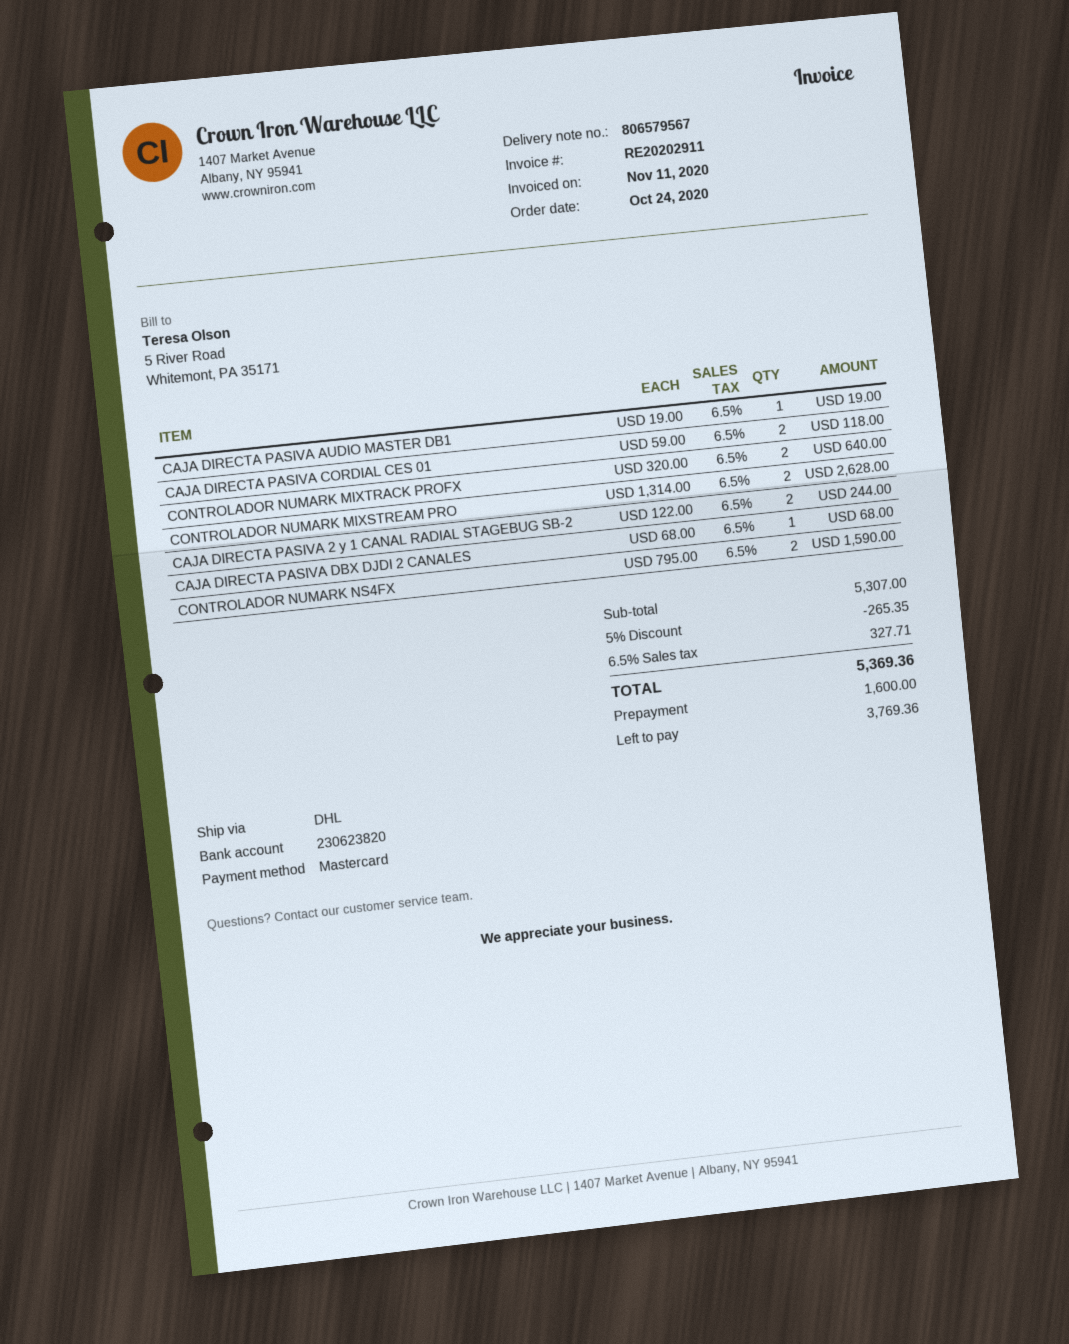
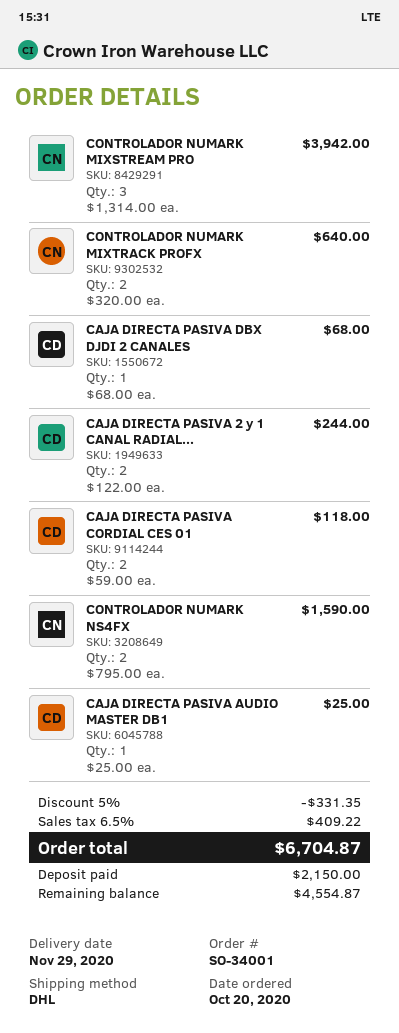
order date: 2020-10-24 -> 2020-10-20
CAJA DIRECTA PASIVA AUDIO MASTER DB1: 1 x 19.00 = 19.00 -> 1 x 25.00 = 25.00
CONTROLADOR NUMARK MIXSTREAM PRO: 2 x 1314.00 = 2628.00 -> 3 x 1314.00 = 3942.00
discount: 5% = 265.35 -> 5% = 331.35
tax: 6.5% = 327.71 -> 6.5% = 409.22
total: 5369.36 -> 6704.87
deposit: 1600.00 -> 2150.00
balance: 3769.36 -> 4554.87

